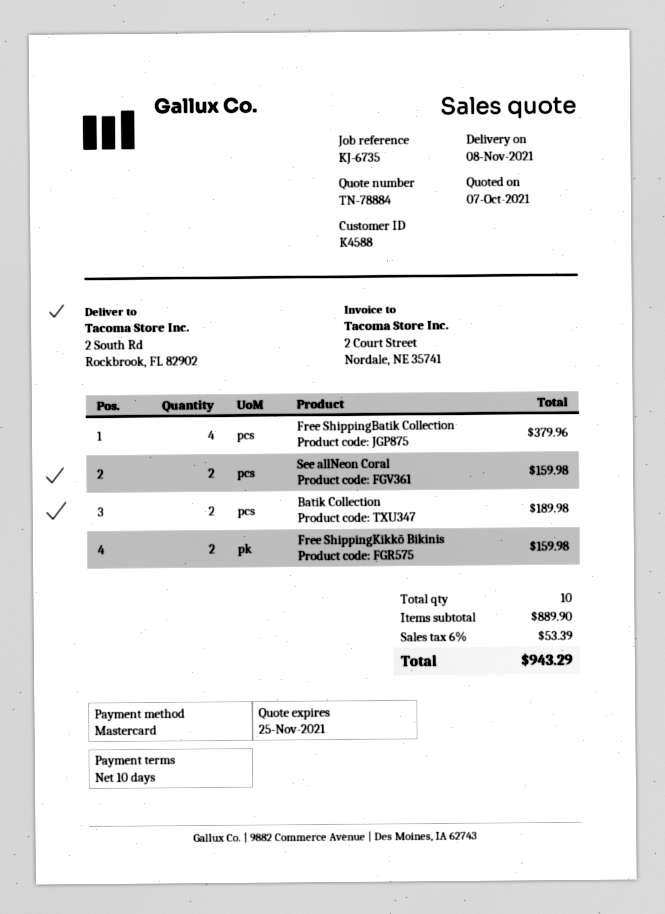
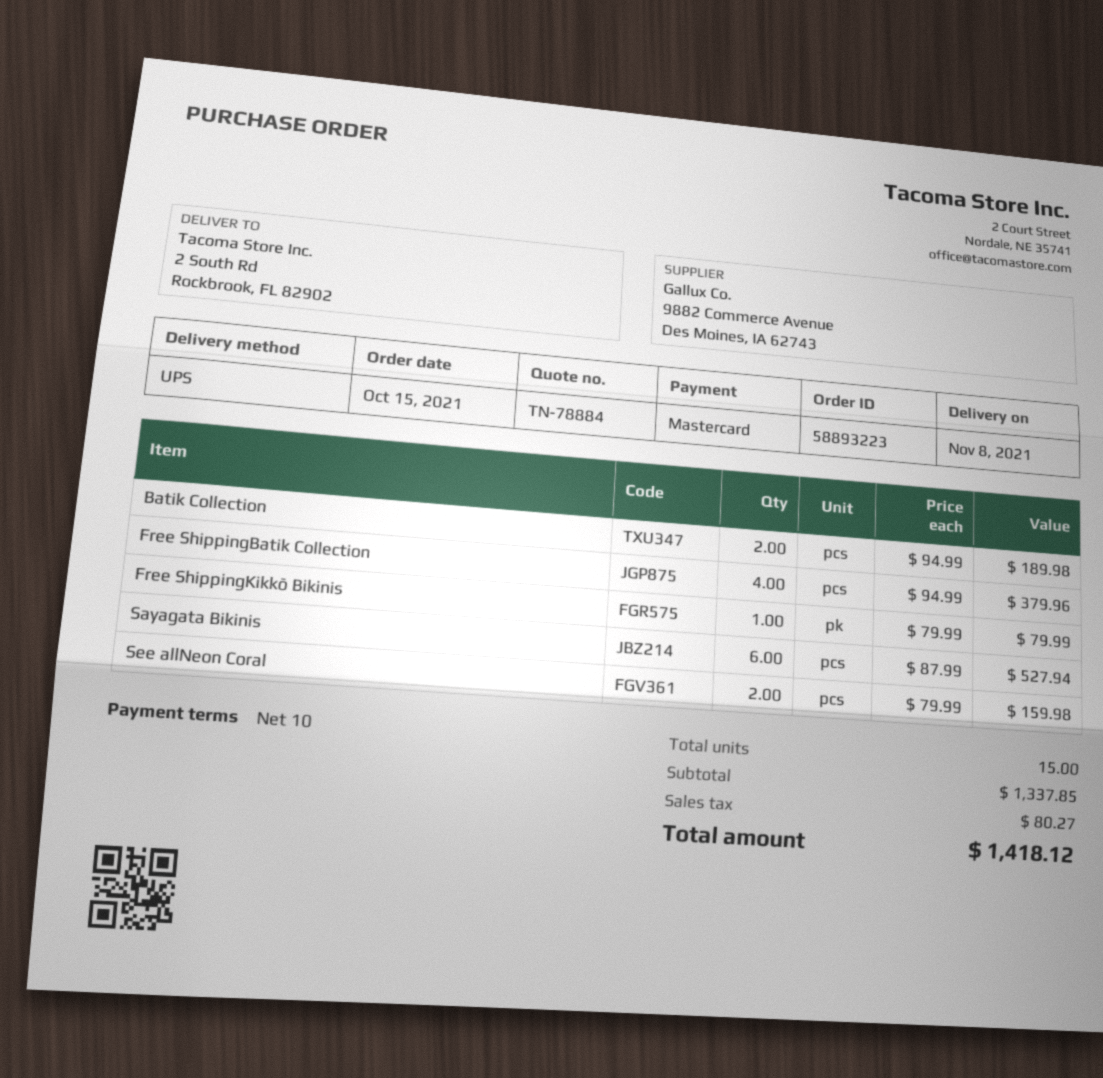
Free ShippingKikkō Bikinis: 2 for 159.98 -> 1 for 79.99
Sayagata Bikinis: none -> 6 for 527.94
total quantity: 10 -> 15
subtotal: 889.90 -> 1337.85
tax: 53.39 -> 80.27
total: 943.29 -> 1418.12

